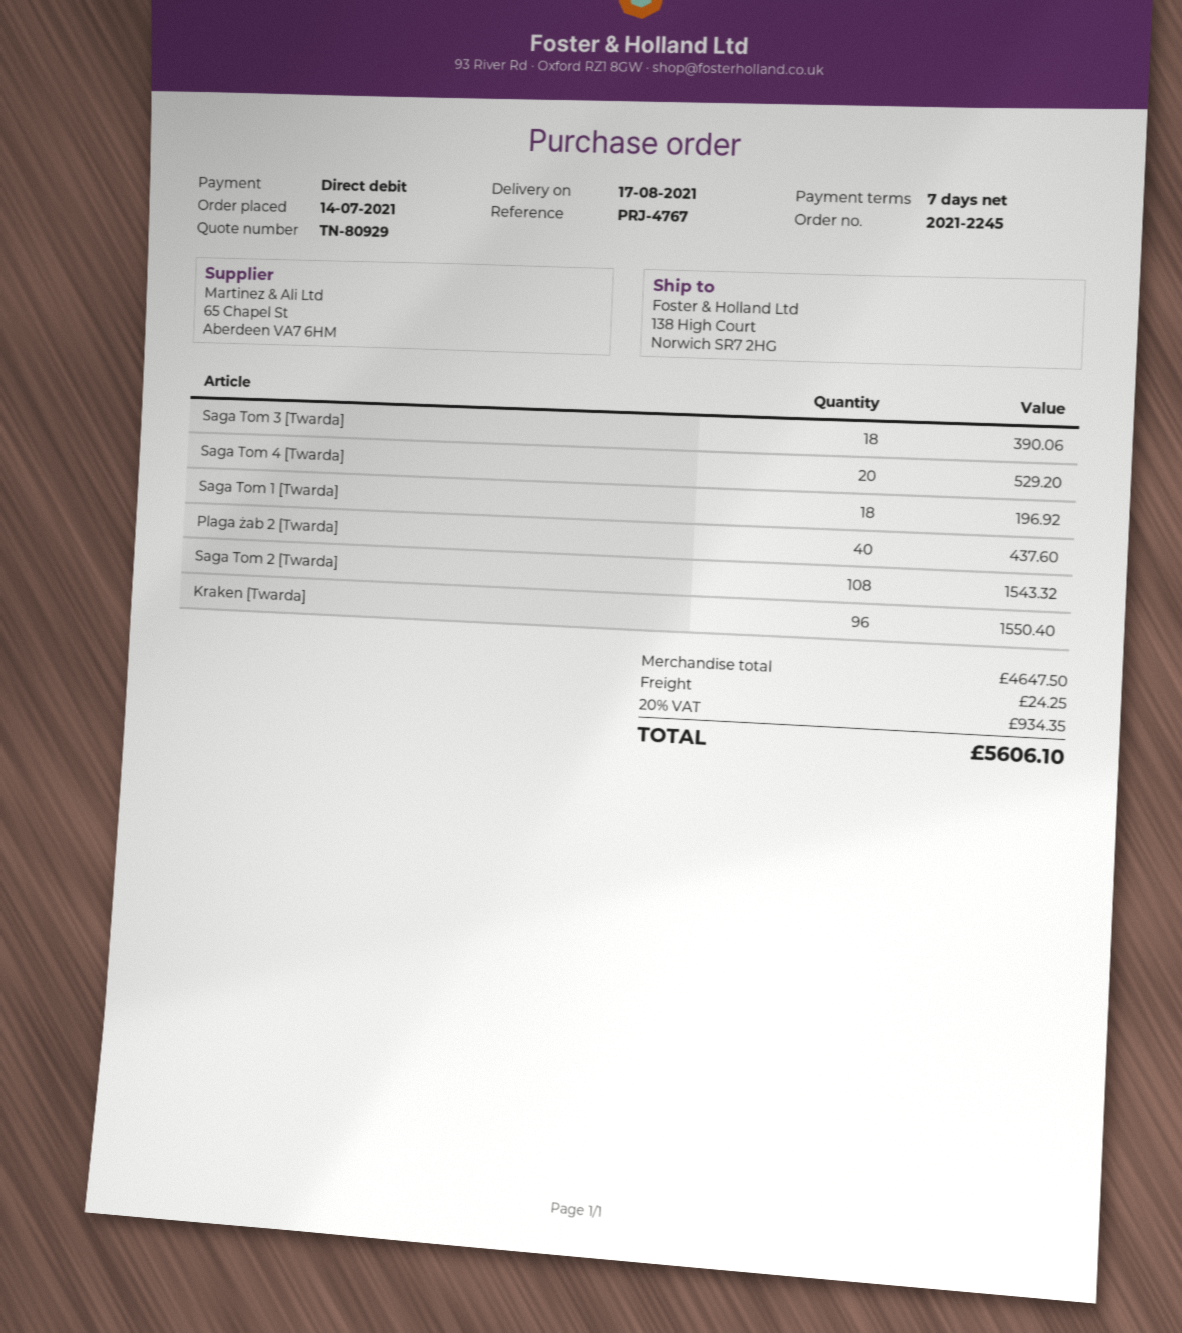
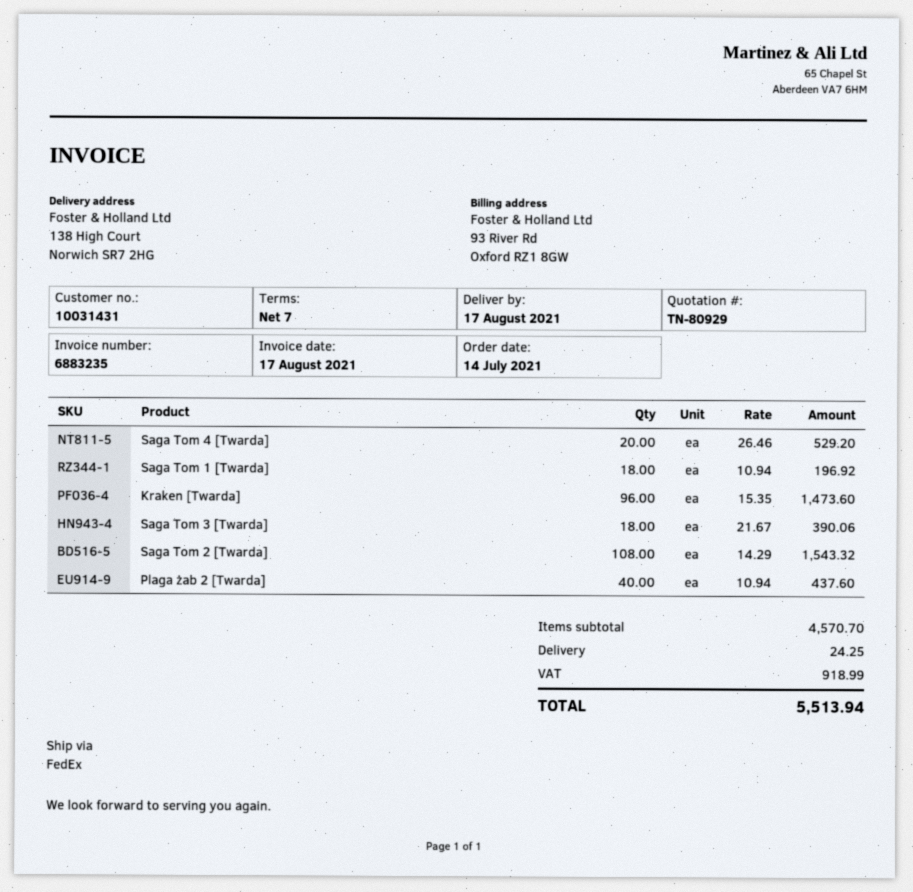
Kraken [Twarda]: 96 for 1550.40 -> 96 for 1473.60
subtotal: 4647.50 -> 4570.70
tax: 934.35 -> 918.99
total: 5606.10 -> 5513.94

